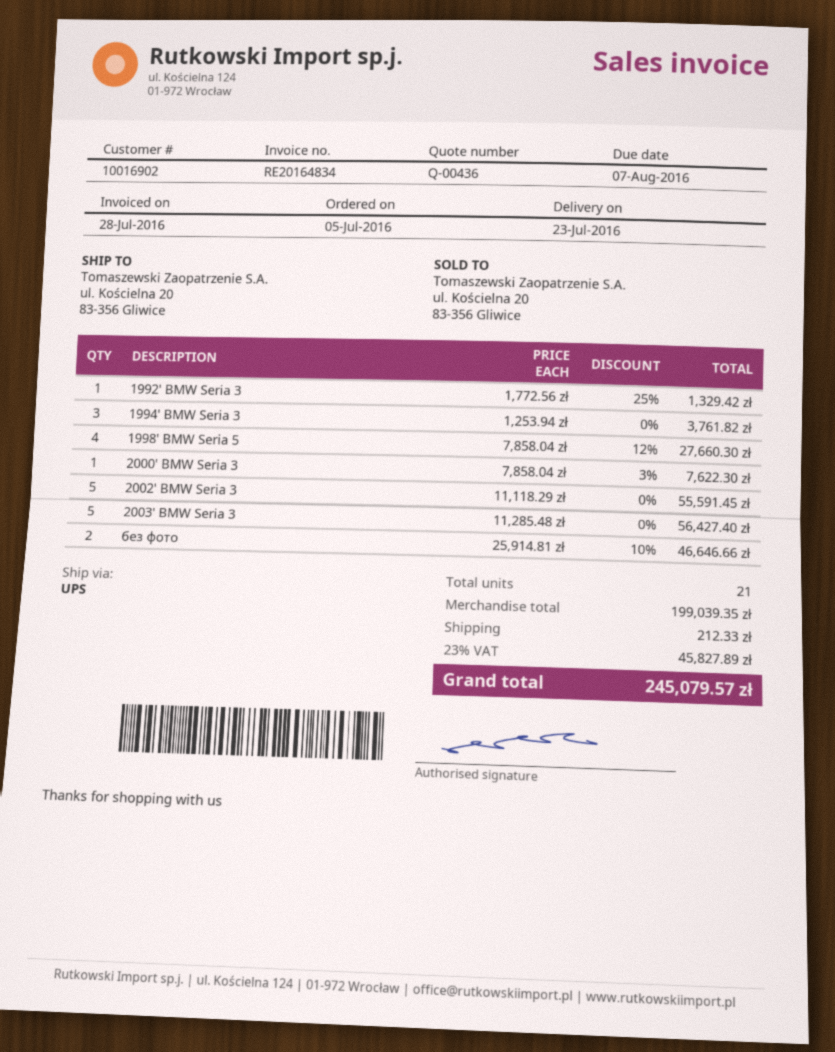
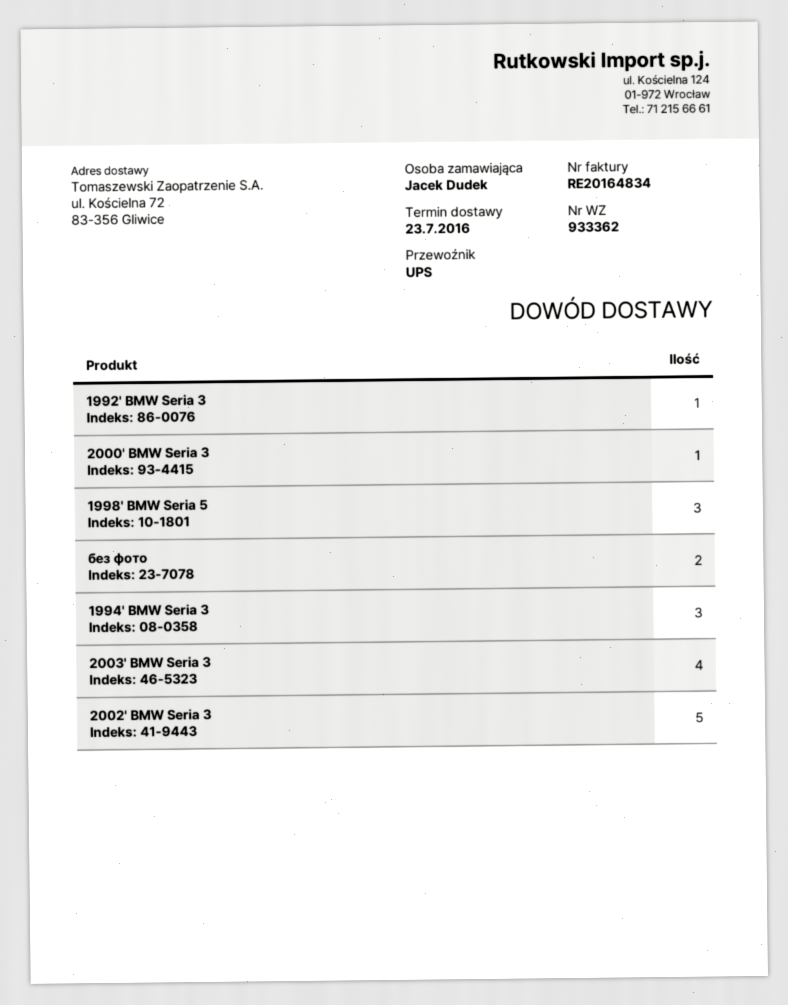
ship to: ul. Kościelna 20, 83-356 Gliwice -> ul. Kościelna 72, 83-356 Gliwice
1998' BMW Seria 5: 4 -> 3
2003' BMW Seria 3: 5 -> 4

